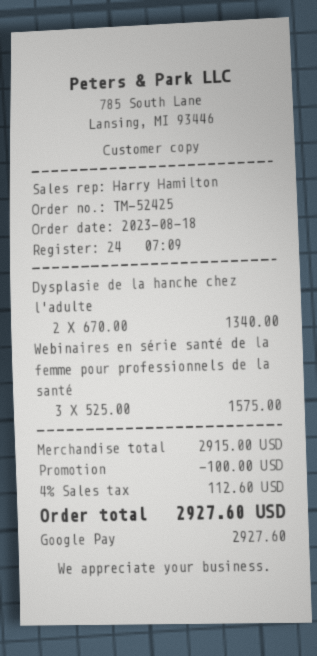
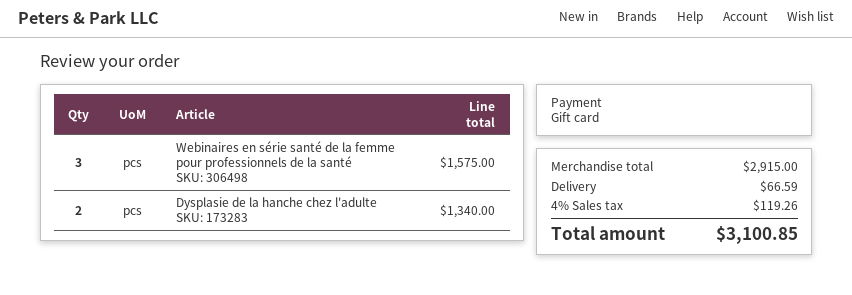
payment method: Google Pay -> gift card
discount: 100.00 -> none
shipping: none -> 66.59
tax: 4% = 112.60 -> 4% = 119.26
total: 2927.60 -> 3100.85

